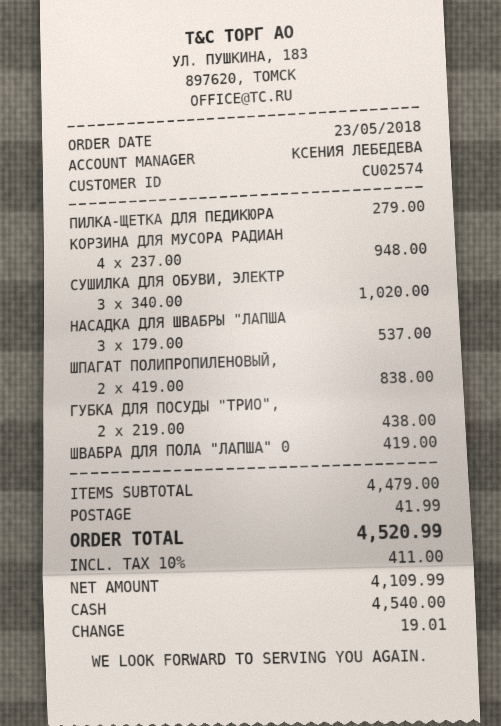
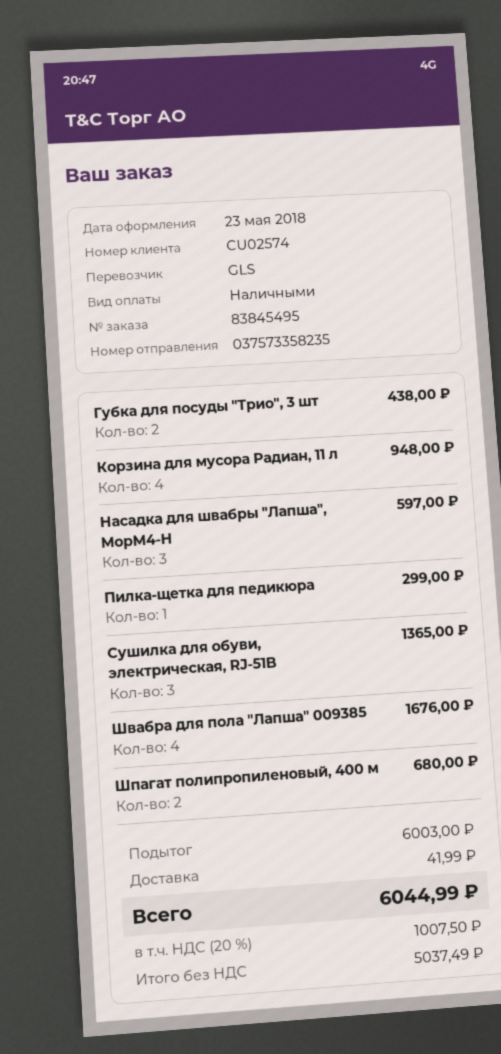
ПИЛКА-ЩЕТКА ДЛЯ ПЕДИКЮРА: 1 for 279.00 -> 1 for 299.00
СУШИЛКА ДЛЯ ОБУВИ, ЭЛЕКТР: 3 for 1020.00 -> 3 for 1365.00
НАСАДКА ДЛЯ ШВАБРЫ "ЛАПША: 3 for 537.00 -> 3 for 597.00
ШПАГАТ ПОЛИПРОПИЛЕНОВЫЙ,: 2 for 838.00 -> 2 for 680.00
ШВАБРА ДЛЯ ПОЛА "ЛАПША" 0: 1 for 419.00 -> 4 for 1676.00
subtotal: 4479.00 -> 6003.00
net: 4109.99 -> 5037.49
tax: 10% = 411.00 -> 20% = 1007.50
total: 4520.99 -> 6044.99

